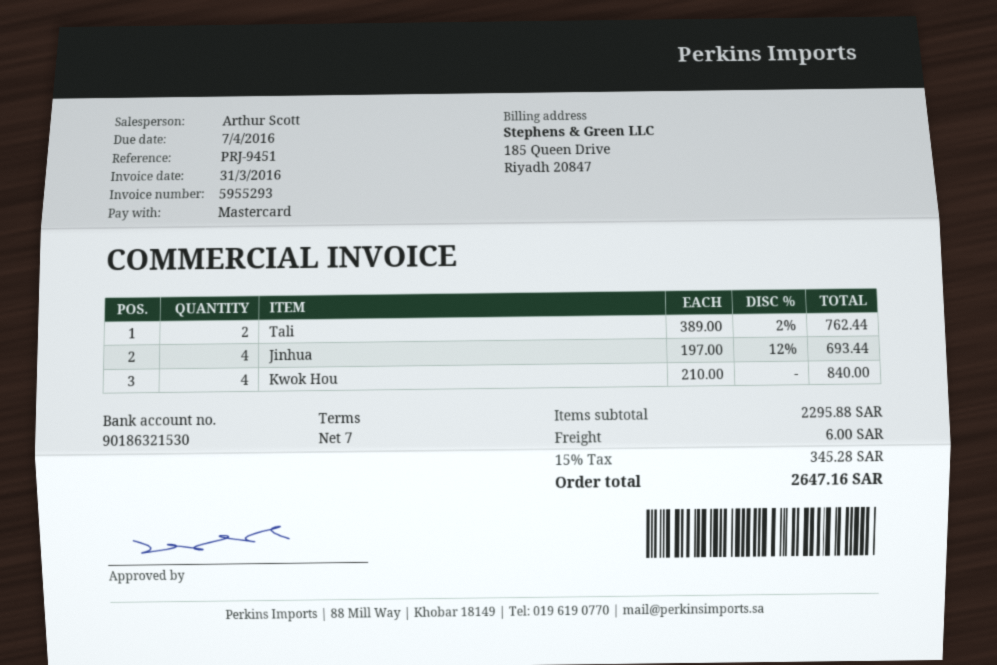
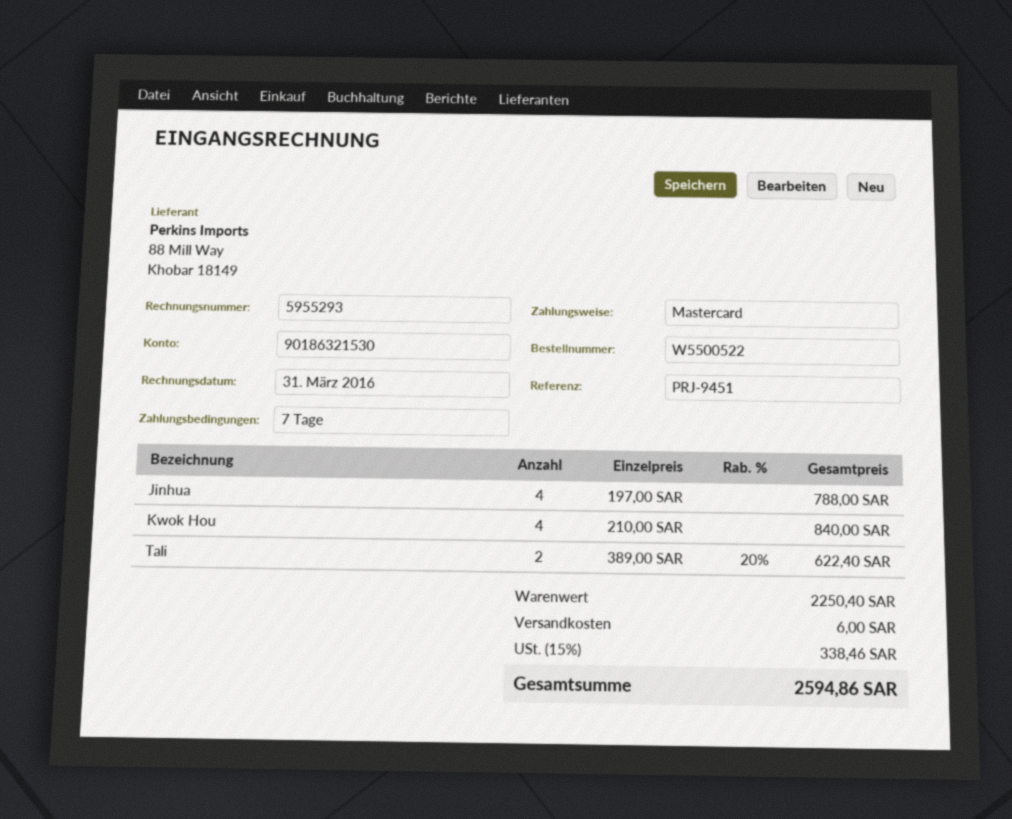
Tali: 2 x 389.00 - 2% = 762.44 -> 2 x 389.00 - 20% = 622.40
Jinhua: 4 x 197.00 - 12% = 693.44 -> 4 x 197.00 = 788.00
subtotal: 2295.88 -> 2250.40
tax: 15% = 345.28 -> 15% = 338.46
total: 2647.16 -> 2594.86

